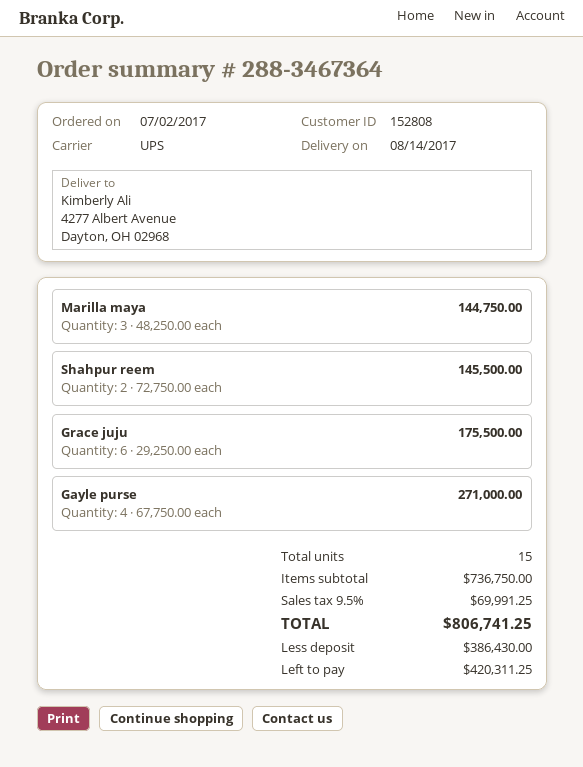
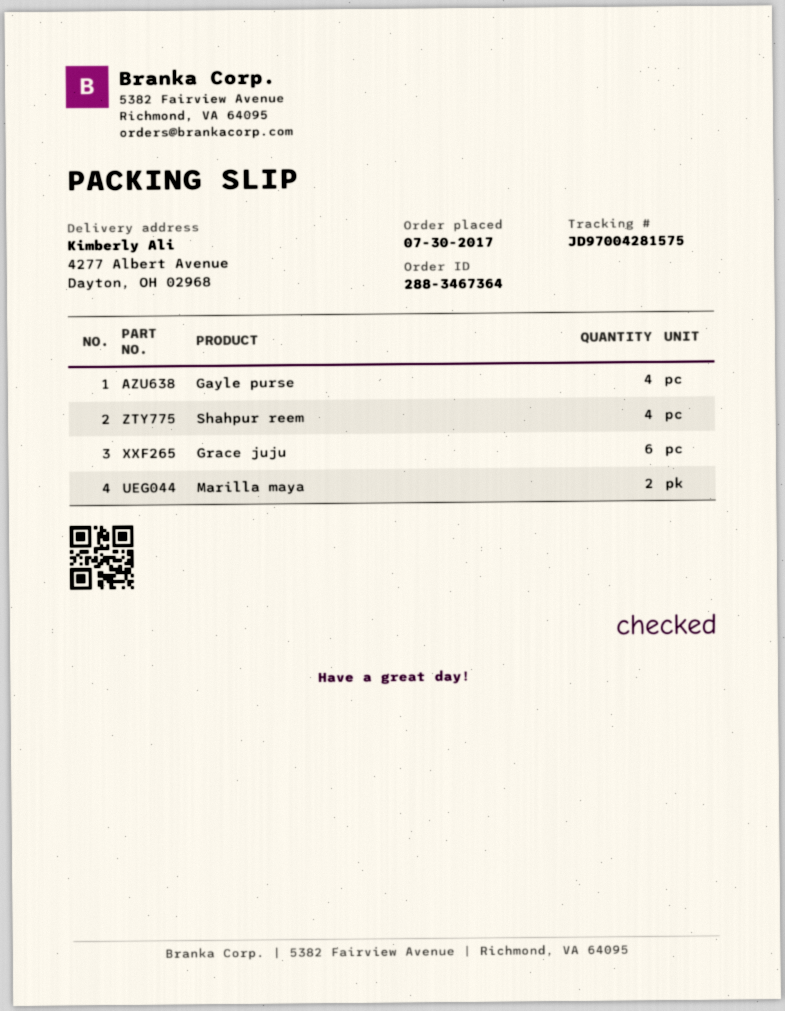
order date: 2017-07-02 -> 2017-07-30
Marilla maya: 3 -> 2
Shahpur reem: 2 -> 4

